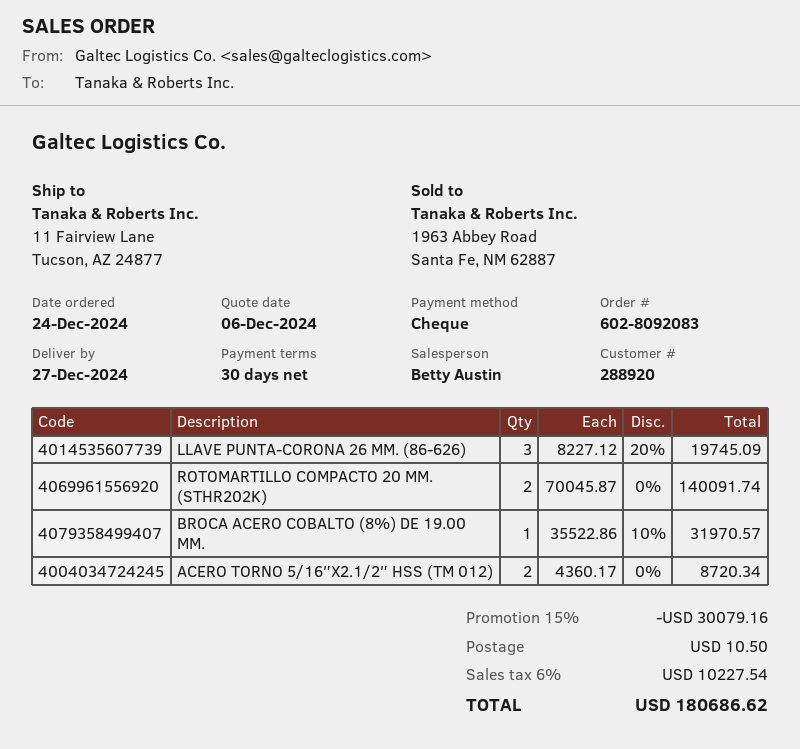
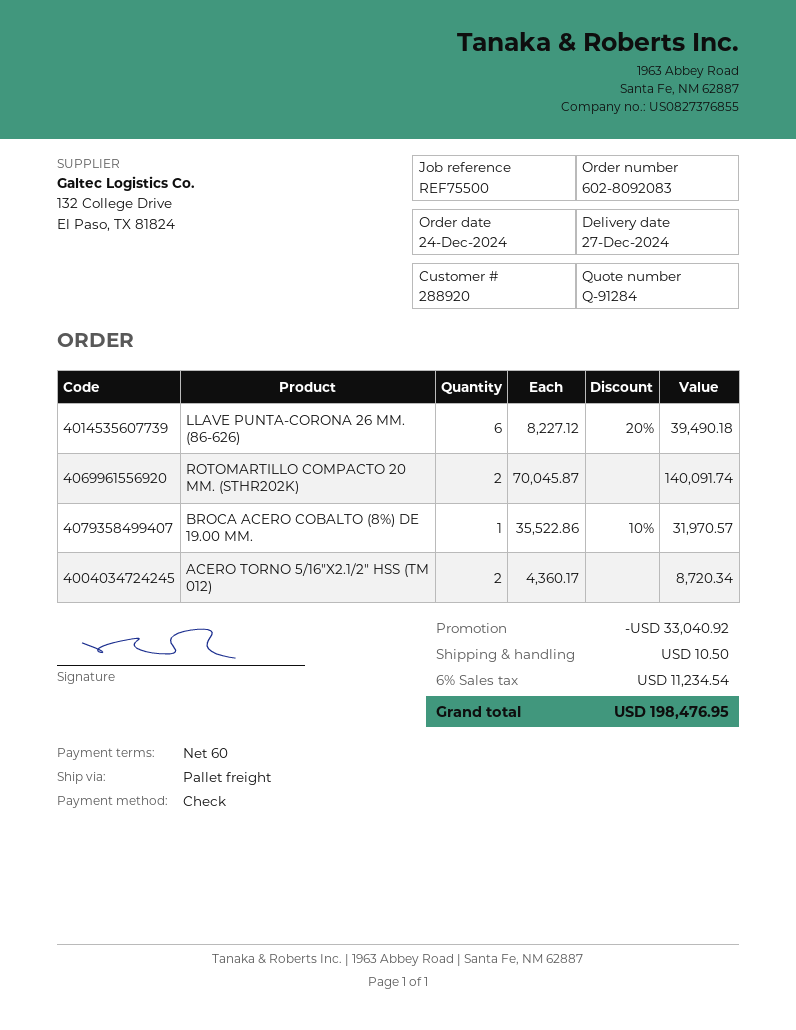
payment terms: 30 days -> 60 days
LLAVE PUNTA-CORONA 26 MM. (86-626): 3 x 8227.12 - 20% = 19745.09 -> 6 x 8227.12 - 20% = 39490.18
discount: 30079.16 -> 33040.92
tax: 6% = 10227.54 -> 6% = 11234.54
total: 180686.62 -> 198476.95

